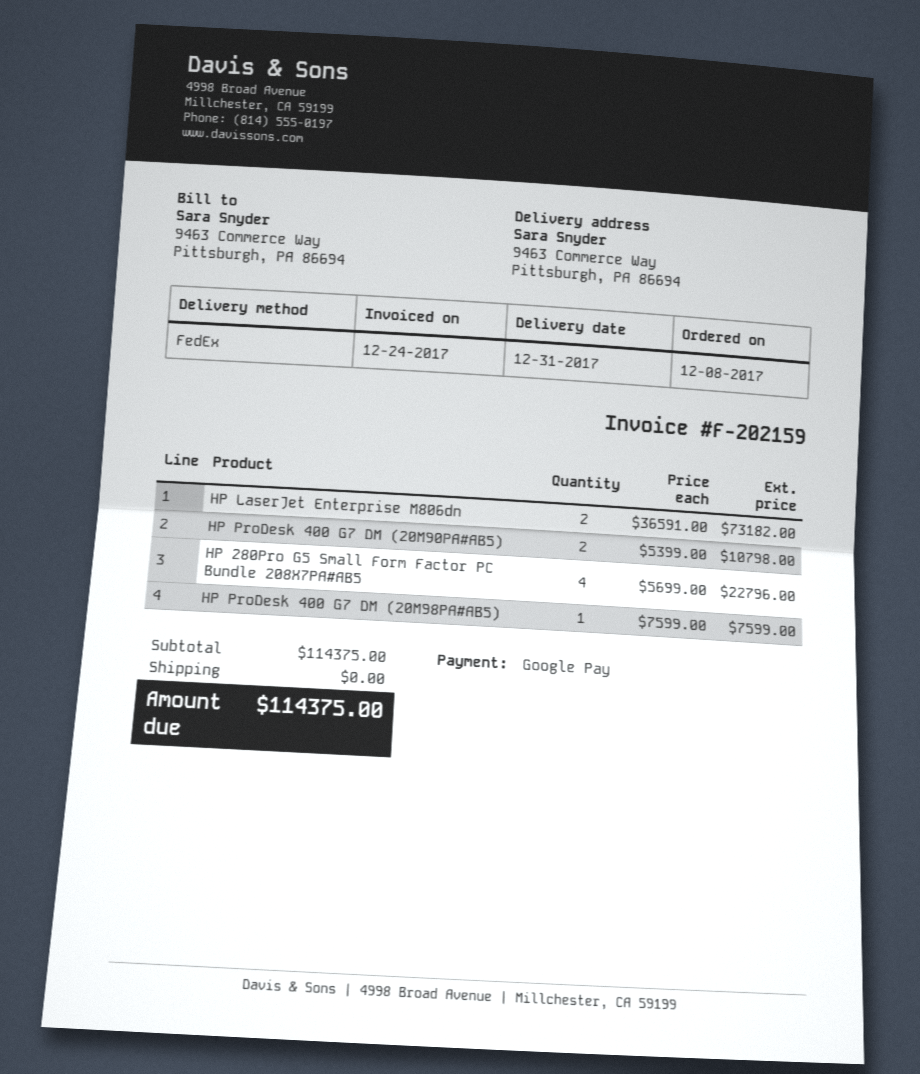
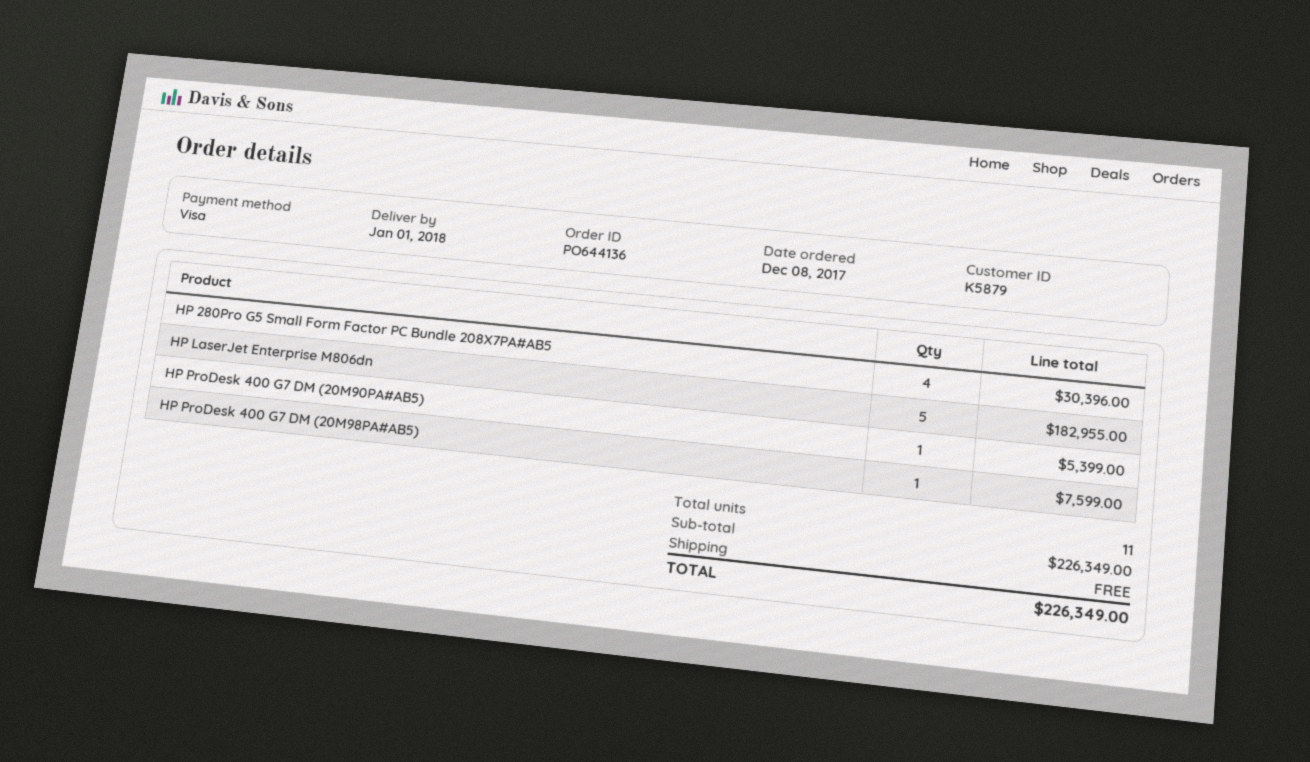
delivery date: 2017-12-31 -> 2018-01-01
payment method: Google Pay -> Visa
HP LaserJet Enterprise M806dn: 2 for 73182.00 -> 5 for 182955.00
HP ProDesk 400 G7 DM (20M90PA#AB5): 2 for 10798.00 -> 1 for 5399.00
HP 280Pro G5 Small Form Factor PC Bundle 208X7PA#AB5: 4 for 22796.00 -> 4 for 30396.00
subtotal: 114375.00 -> 226349.00
total: 114375.00 -> 226349.00

